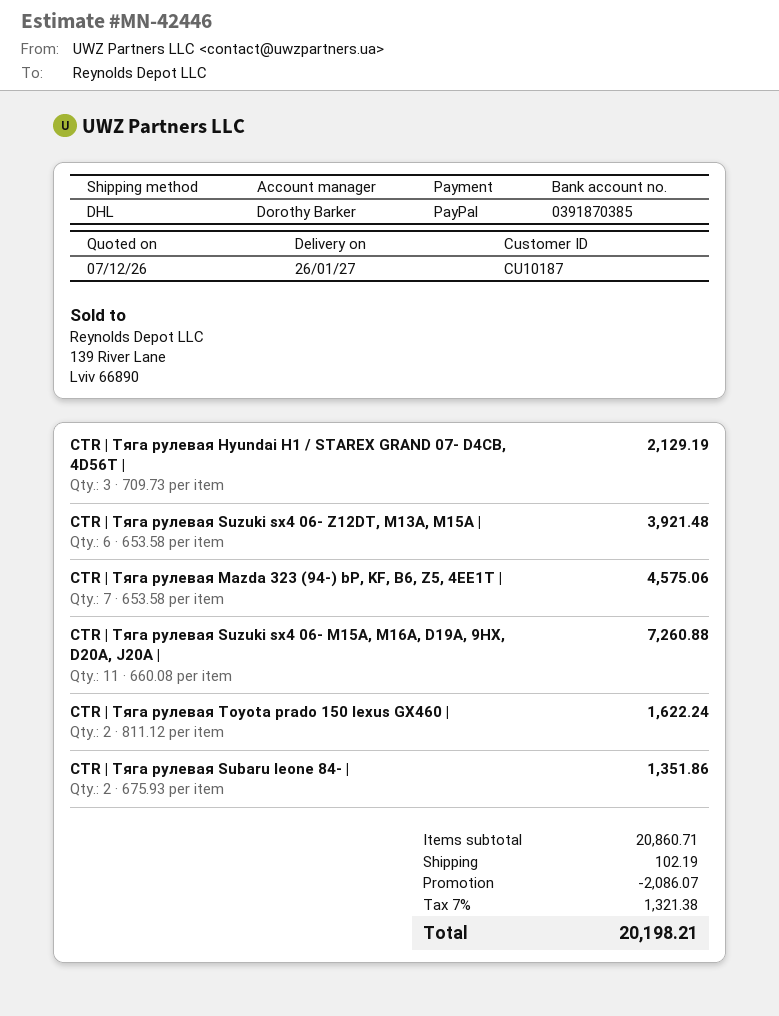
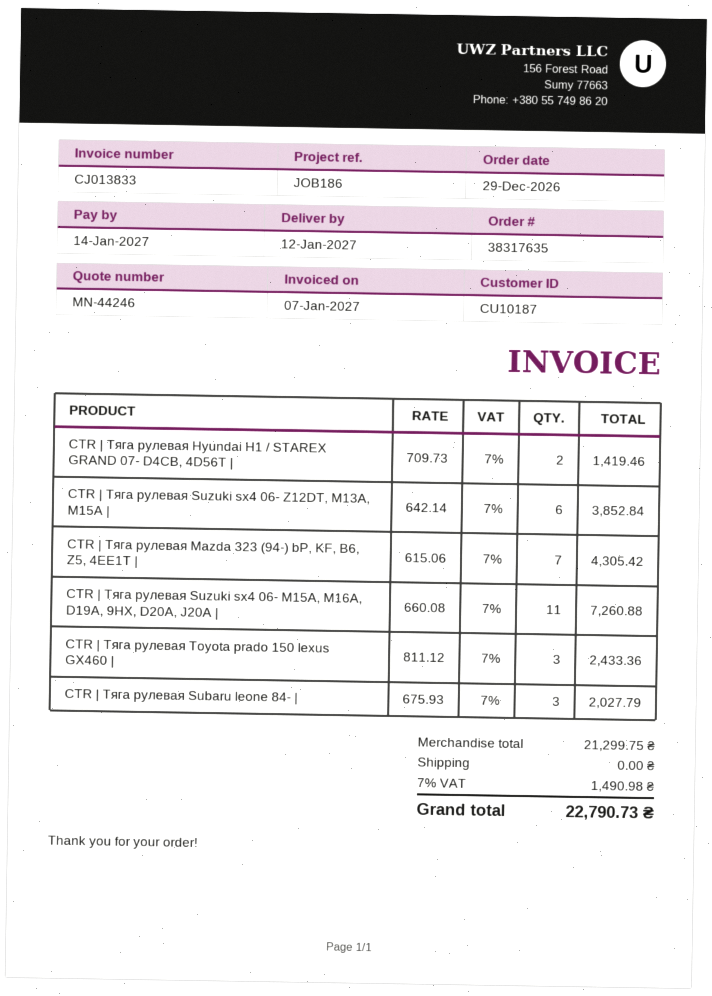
quote number: MN-42446 -> MN-44246
delivery date: 2027-01-26 -> 2027-01-12
CTR | Тяга рулевая Hyundai H1 / STAREX GRAND 07- D4CB, 4D56T |: 3 x 709.73 = 2129.19 -> 2 x 709.73 = 1419.46
CTR | Тяга рулевая Suzuki sx4 06- Z12DT, M13A, M15A |: 6 x 653.58 = 3921.48 -> 6 x 642.14 = 3852.84
CTR | Тяга рулевая Mazda 323 (94-) bP, KF, B6, Z5, 4EE1T |: 7 x 653.58 = 4575.06 -> 7 x 615.06 = 4305.42
CTR | Тяга рулевая Toyota prado 150 lexus GX460 |: 2 x 811.12 = 1622.24 -> 3 x 811.12 = 2433.36
CTR | Тяга рулевая Subaru leone 84- |: 2 x 675.93 = 1351.86 -> 3 x 675.93 = 2027.79
subtotal: 20860.71 -> 21299.75
discount: 2086.07 -> none
shipping: 102.19 -> 0.00
tax: 7% = 1321.38 -> 7% = 1490.98
total: 20198.21 -> 22790.73

